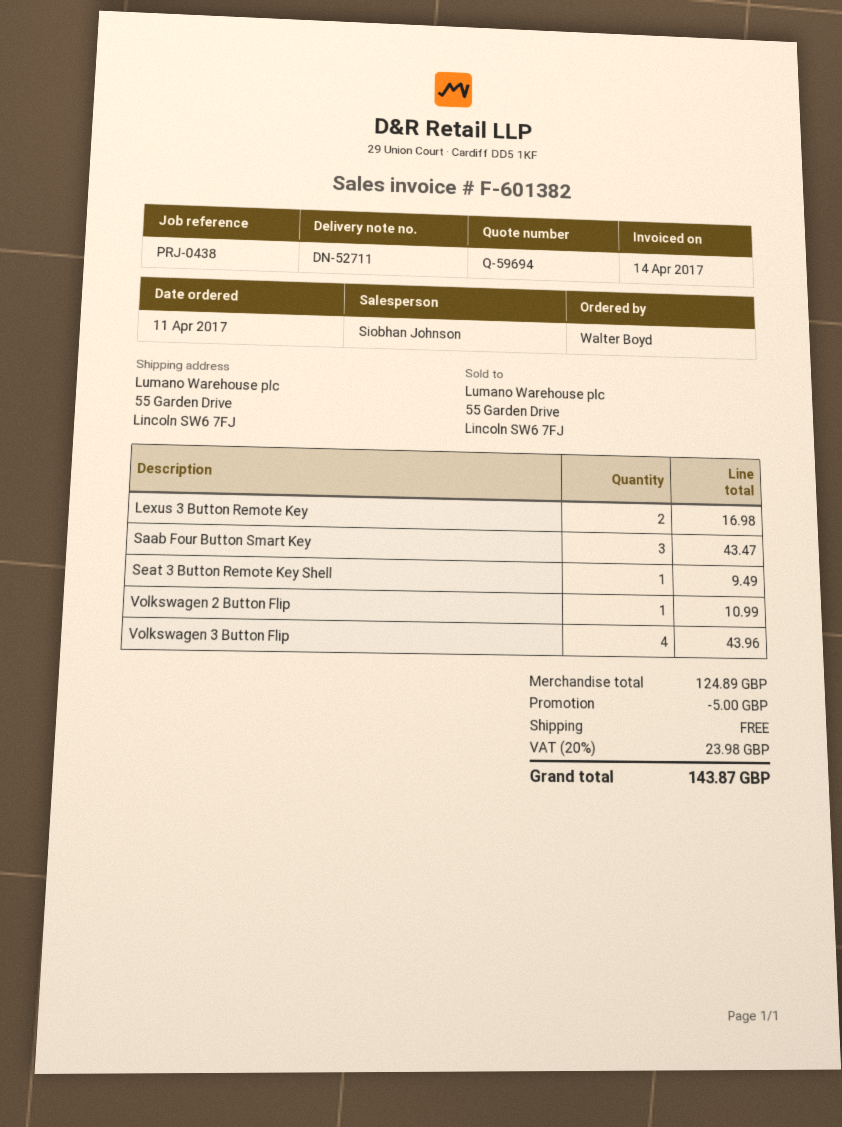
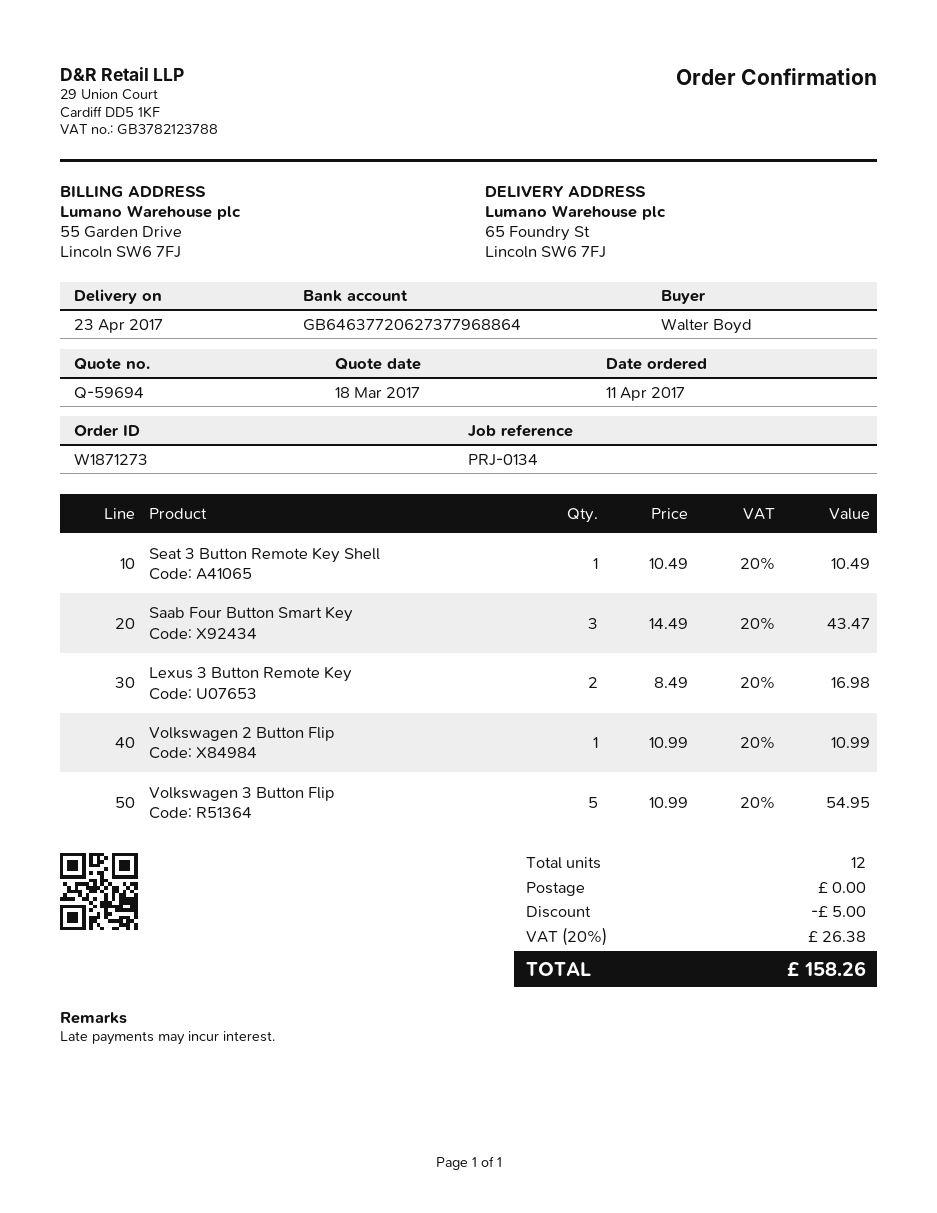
reference: PRJ-0438 -> PRJ-0134
ship to: 55 Garden Drive, Lincoln SW6 7FJ -> 65 Foundry St, Lincoln SW6 7FJ
Seat 3 Button Remote Key Shell: 1 for 9.49 -> 1 for 10.49
Volkswagen 3 Button Flip: 4 for 43.96 -> 5 for 54.95
tax: 20% = 23.98 -> 20% = 26.38
total: 143.87 -> 158.26

